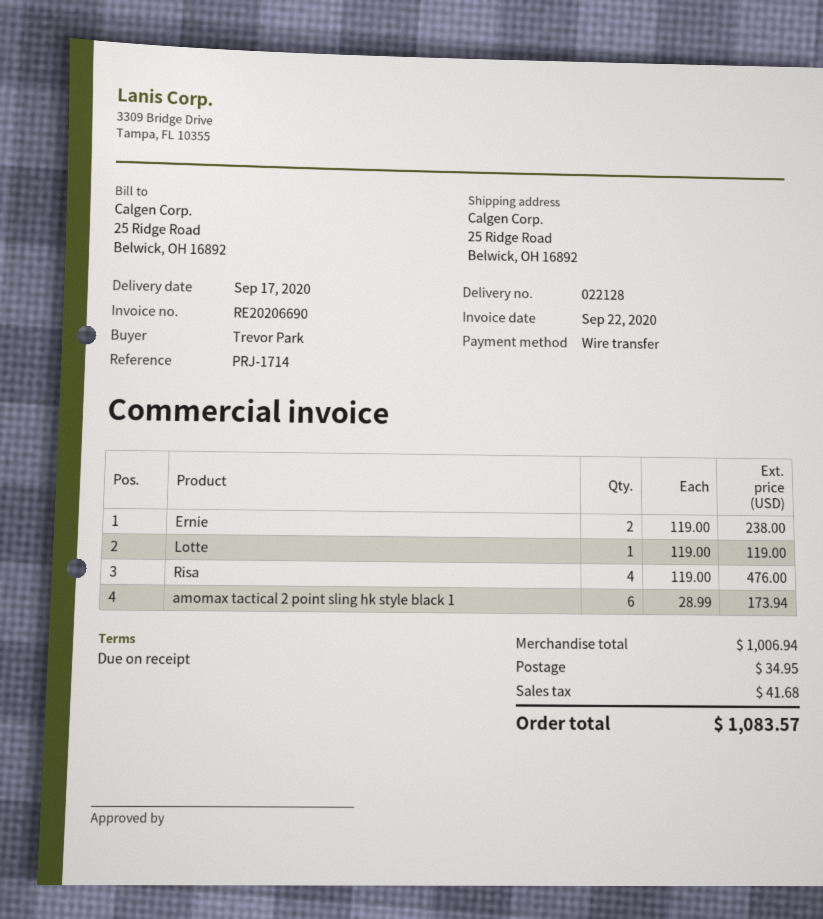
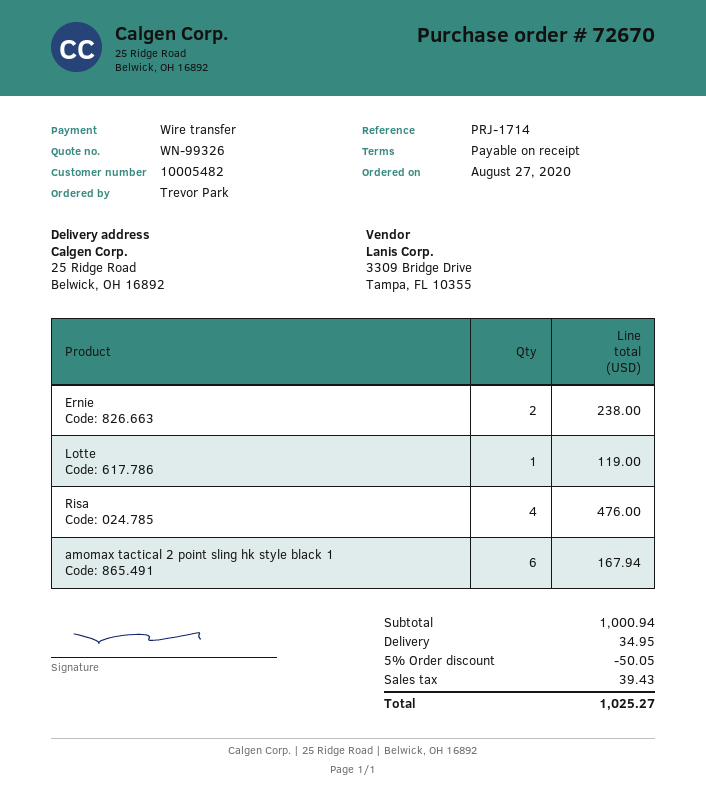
amomax tactical 2 point sling hk style black 1: 6 for 173.94 -> 6 for 167.94
subtotal: 1006.94 -> 1000.94
discount: none -> 5% = 50.05
tax: 41.68 -> 39.43
total: 1083.57 -> 1025.27

